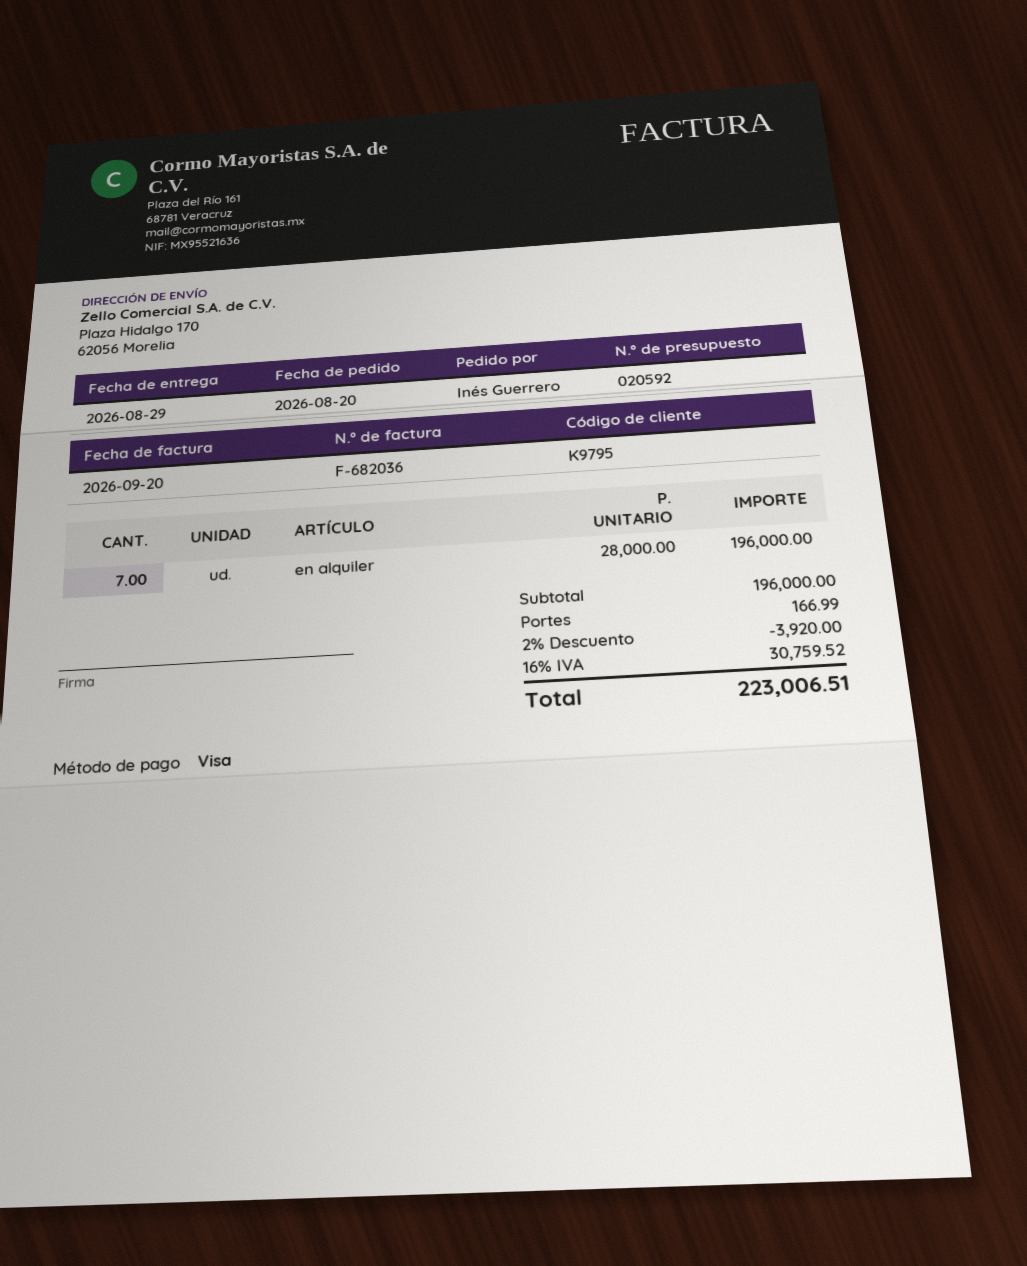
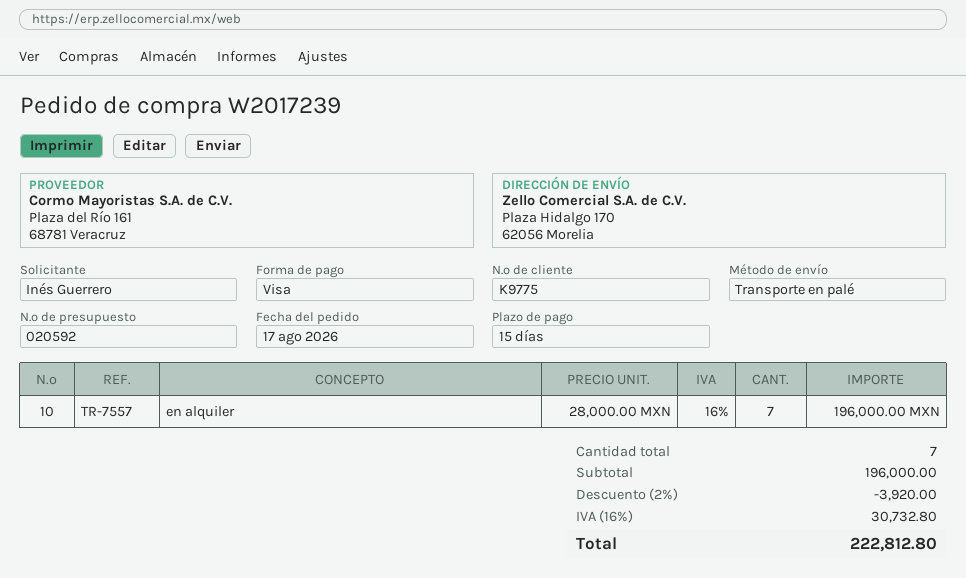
order date: 2026-08-20 -> 2026-08-17
customer number: K9795 -> K9775
shipping: 166.99 -> none
tax: 16% = 30759.52 -> 16% = 30732.80
total: 223006.51 -> 222812.80

